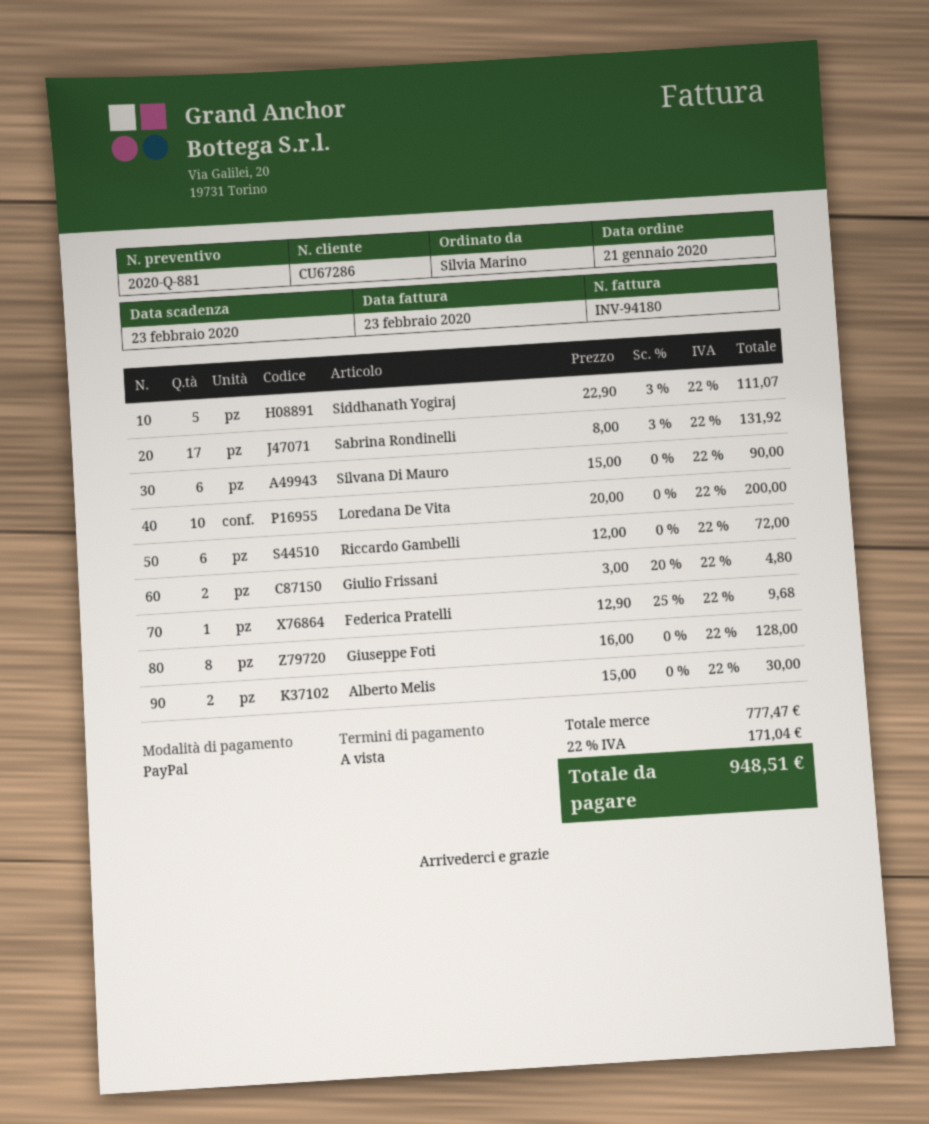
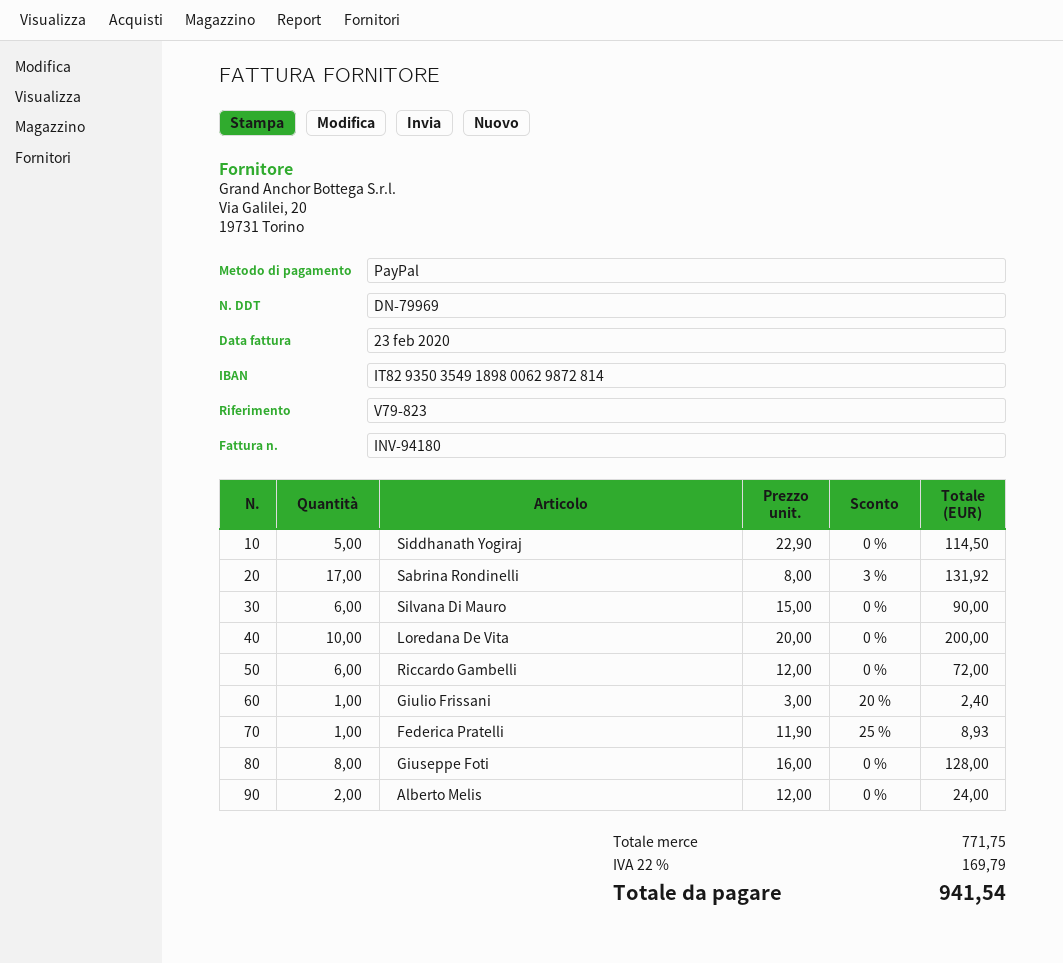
Siddhanath Yogiraj: 5 x 22.90 - 3% = 111.07 -> 5 x 22.90 = 114.50
Giulio Frissani: 2 x 3.00 - 20% = 4.80 -> 1 x 3.00 - 20% = 2.40
Federica Pratelli: 1 x 12.90 - 25% = 9.68 -> 1 x 11.90 - 25% = 8.93
Alberto Melis: 2 x 15.00 = 30.00 -> 2 x 12.00 = 24.00
subtotal: 777.47 -> 771.75
tax: 22% = 171.04 -> 22% = 169.79
total: 948.51 -> 941.54

